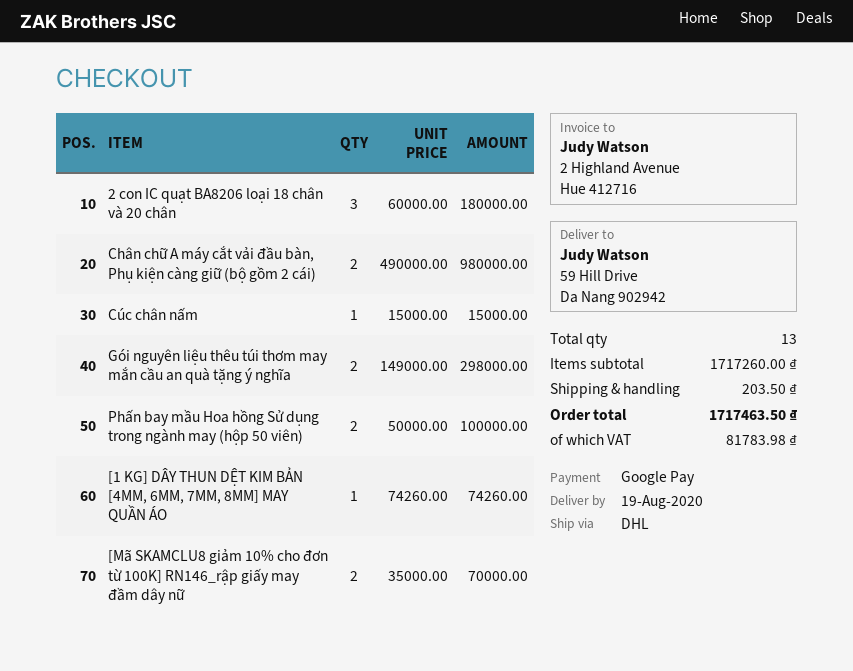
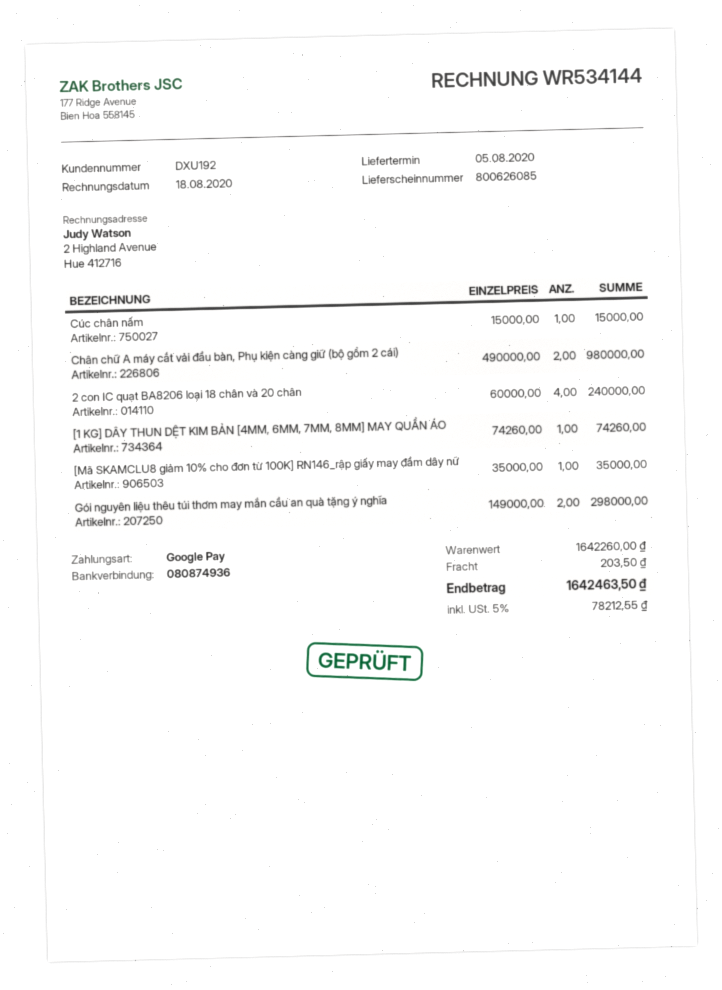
delivery date: 2020-08-19 -> 2020-08-05
2 con IC quạt BA8206 loại 18 chân và 20 chân: 3 x 60000.00 = 180000.00 -> 4 x 60000.00 = 240000.00
Phấn bay mầu Hoa hồng Sử dụng trong ngành may (hộp 50 viên): 2 x 50000.00 = 100000.00 -> none
[Mã SKAMCLU8 giảm 10% cho đơn từ 100K] RN146_rập giấy may đầm dây nữ: 2 x 35000.00 = 70000.00 -> 1 x 35000.00 = 35000.00
subtotal: 1717260.00 -> 1642260.00
tax: 81783.98 -> 78212.55
total: 1717463.50 -> 1642463.50

